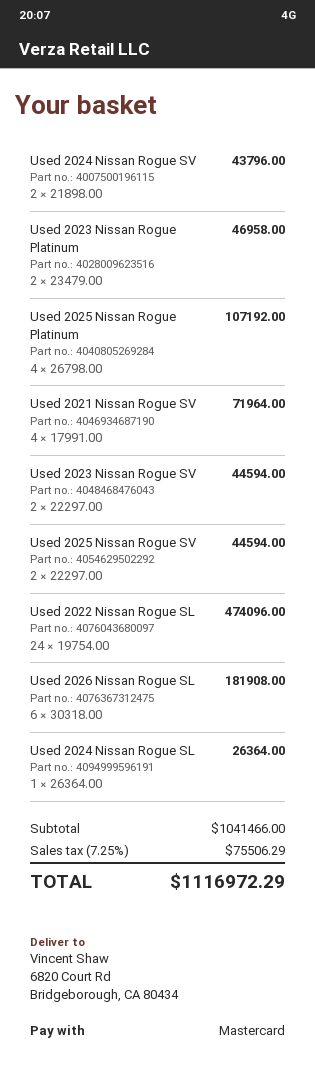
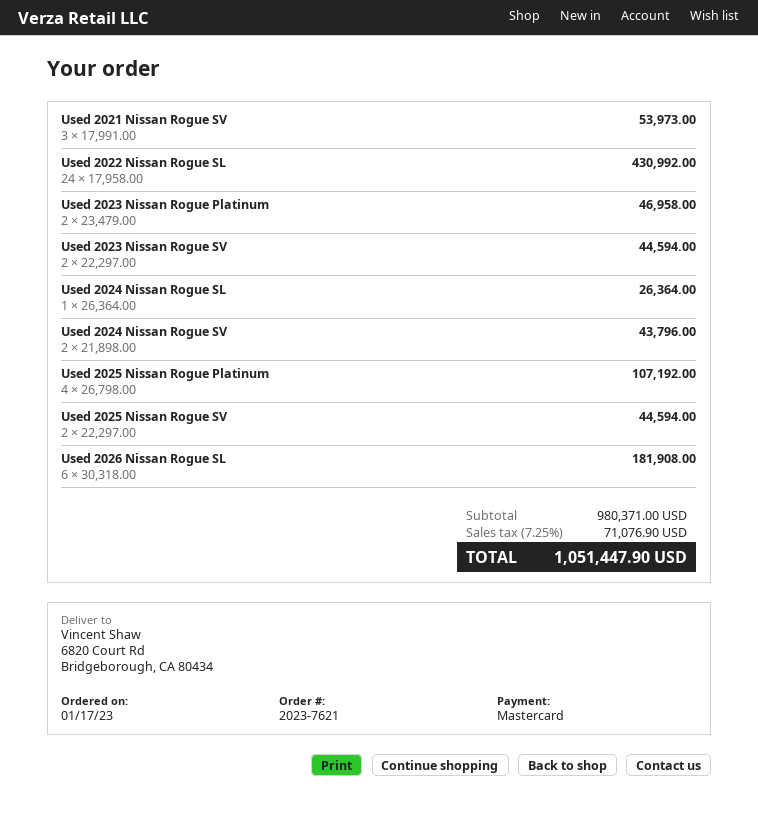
Used 2021 Nissan Rogue SV: 4 x 17991.00 = 71964.00 -> 3 x 17991.00 = 53973.00
Used 2022 Nissan Rogue SL: 24 x 19754.00 = 474096.00 -> 24 x 17958.00 = 430992.00
subtotal: 1041466.00 -> 980371.00
tax: 7.25% = 75506.29 -> 7.25% = 71076.90
total: 1116972.29 -> 1051447.90

